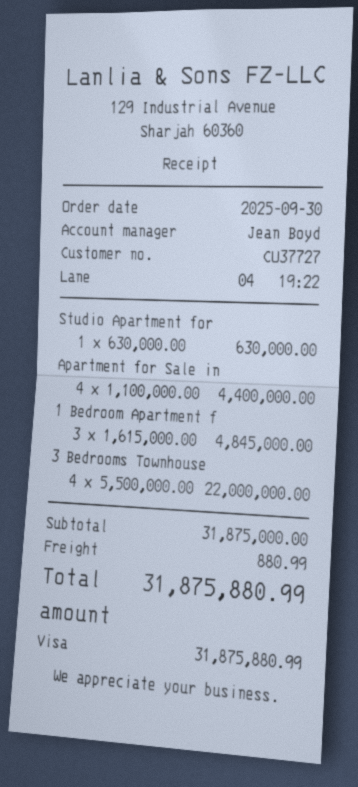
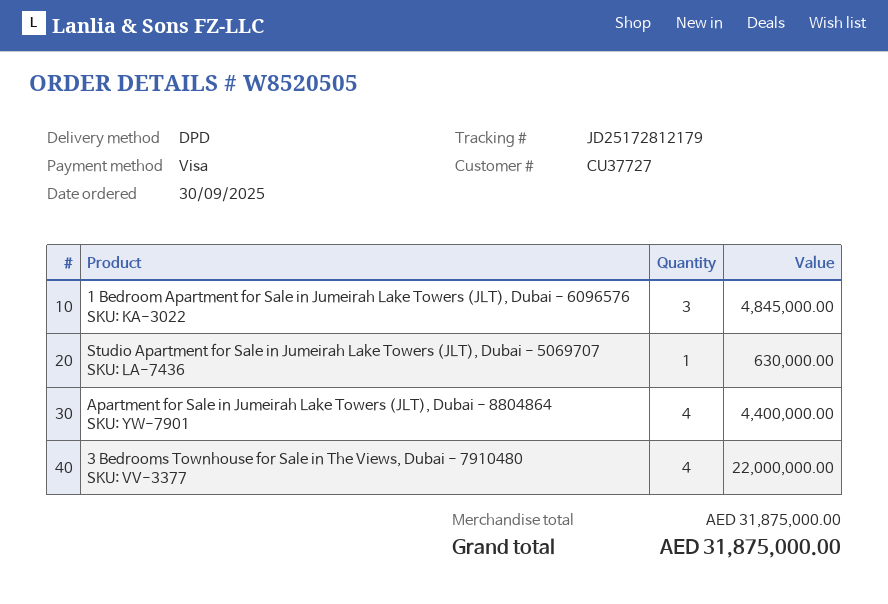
shipping: 880.99 -> none
total: 31875880.99 -> 31875000.00

